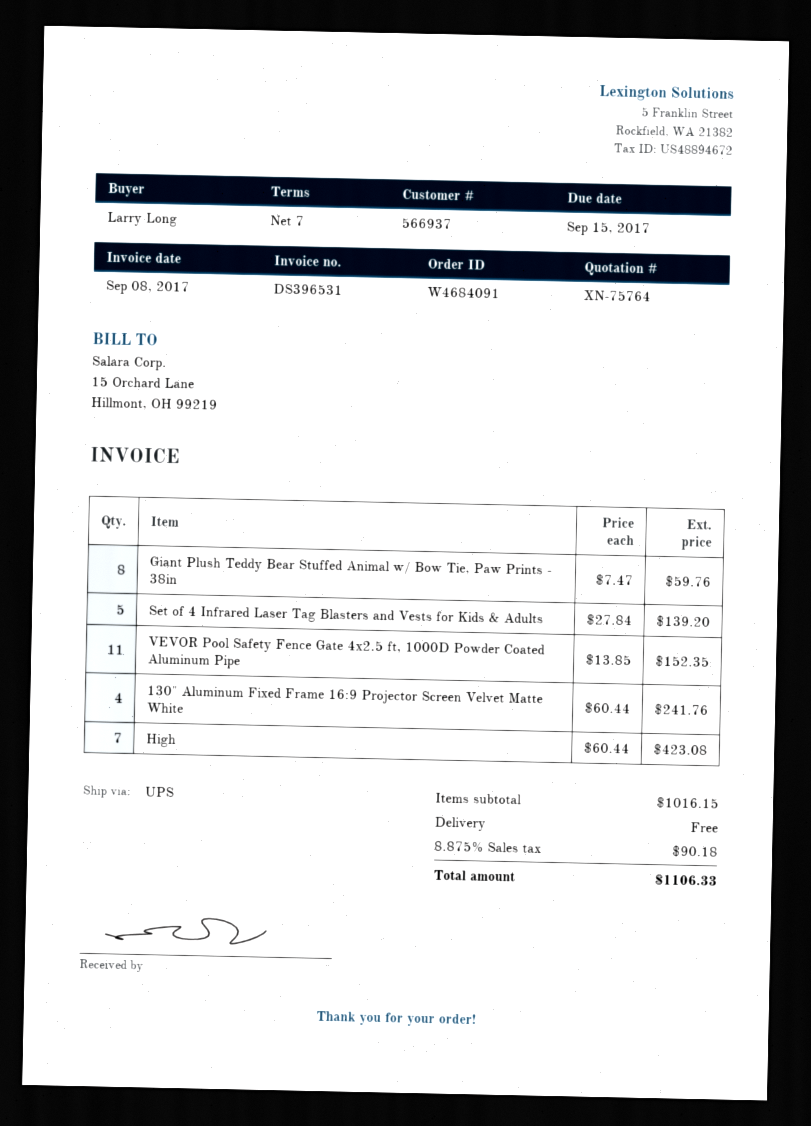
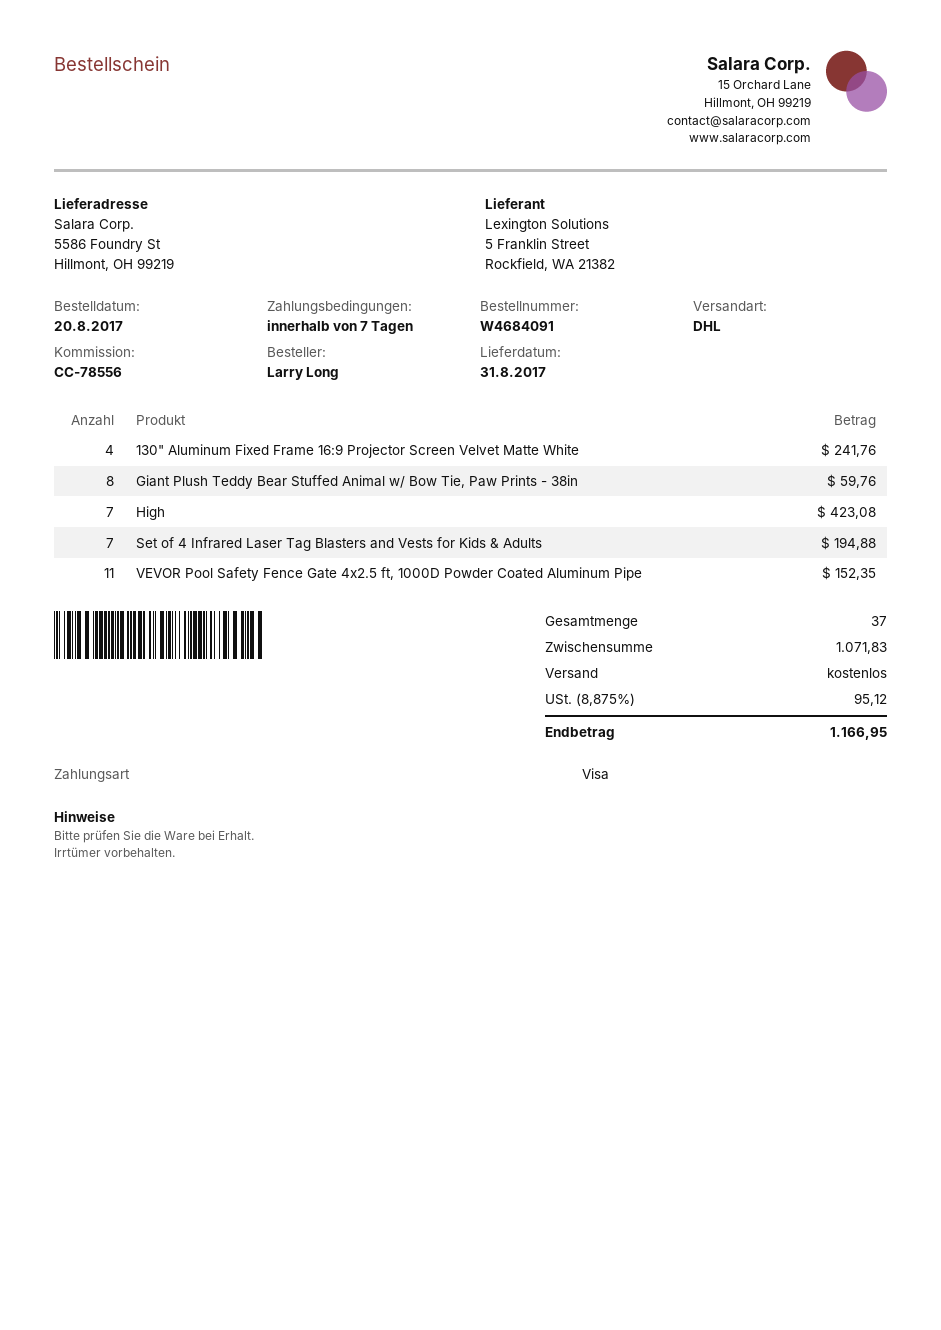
shipping method: UPS -> DHL
Set of 4 Infrared Laser Tag Blasters and Vests for Kids & Adults: 5 for 139.20 -> 7 for 194.88
subtotal: 1016.15 -> 1071.83
tax: 8.875% = 90.18 -> 8.875% = 95.12
total: 1106.33 -> 1166.95

